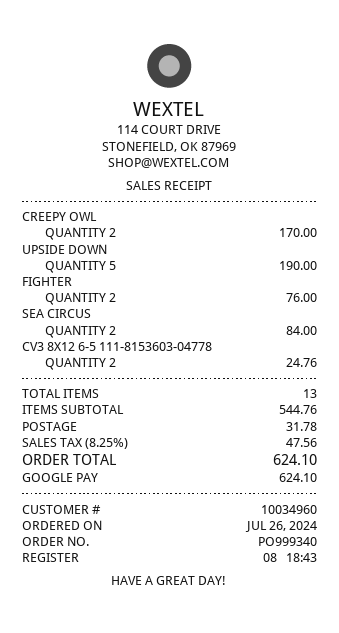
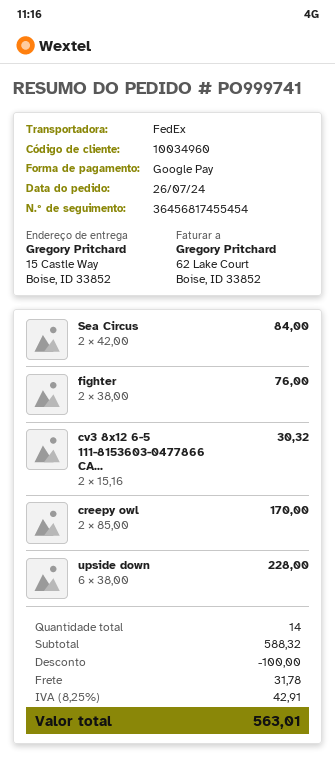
order number: PO999340 -> PO999741
UPSIDE DOWN: 5 for 190.00 -> 6 for 228.00
CV3 8X12 6-5 111-8153603-04778: 2 for 24.76 -> 2 for 30.32
total quantity: 13 -> 14
subtotal: 544.76 -> 588.32
discount: none -> 100.00
tax: 8.25% = 47.56 -> 8.25% = 42.91
total: 624.10 -> 563.01

